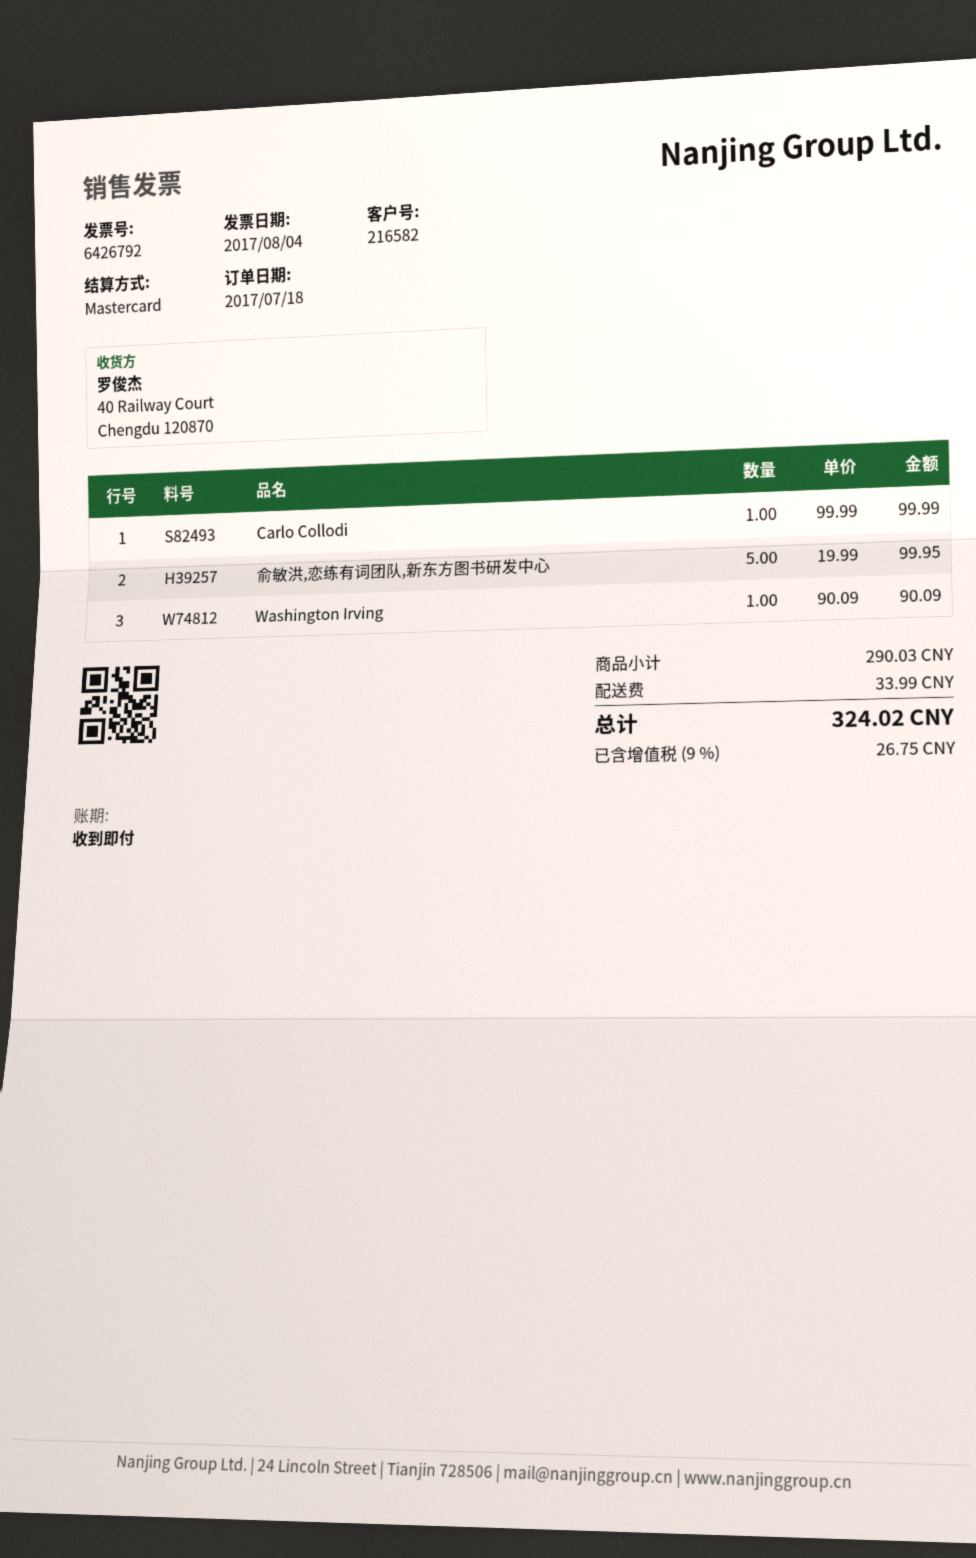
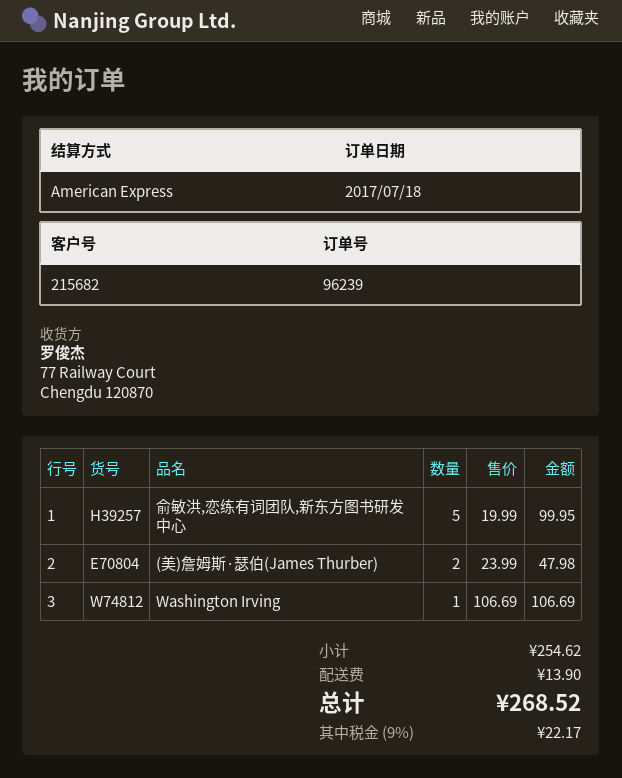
customer number: 216582 -> 215682
payment method: Mastercard -> American Express
ship to: 40 Railway Court, Chengdu 120870 -> 77 Railway Court, Chengdu 120870
Carlo Collodi: 1 x 99.99 = 99.99 -> none
Washington Irving: 1 x 90.09 = 90.09 -> 1 x 106.69 = 106.69
(美)詹姆斯·瑟伯(James Thurber): none -> 2 x 23.99 = 47.98
subtotal: 290.03 -> 254.62
shipping: 33.99 -> 13.90
tax: 9% = 26.75 -> 9% = 22.17
total: 324.02 -> 268.52

